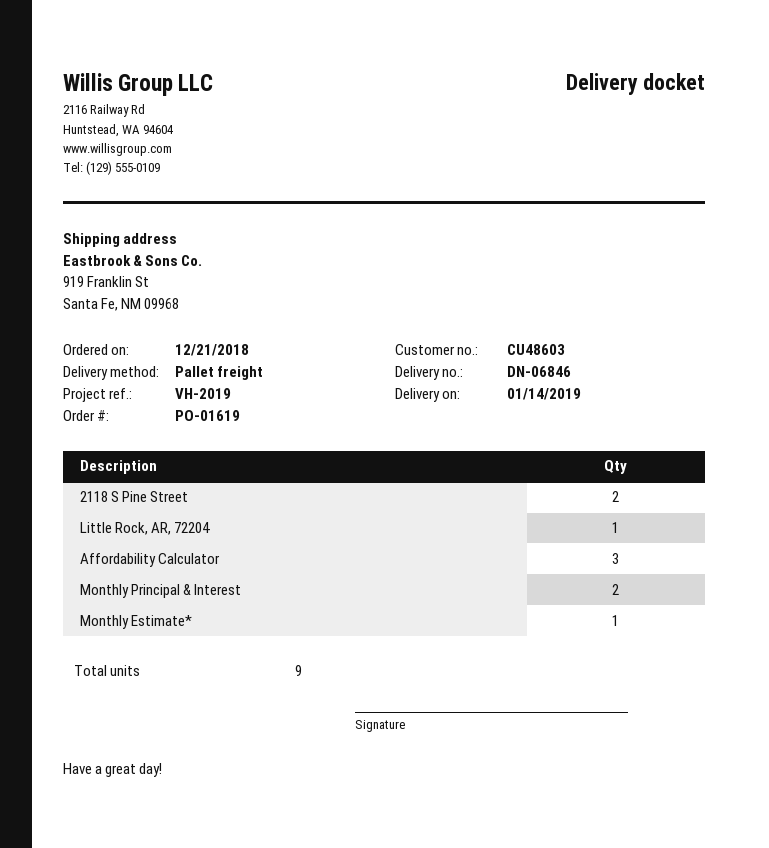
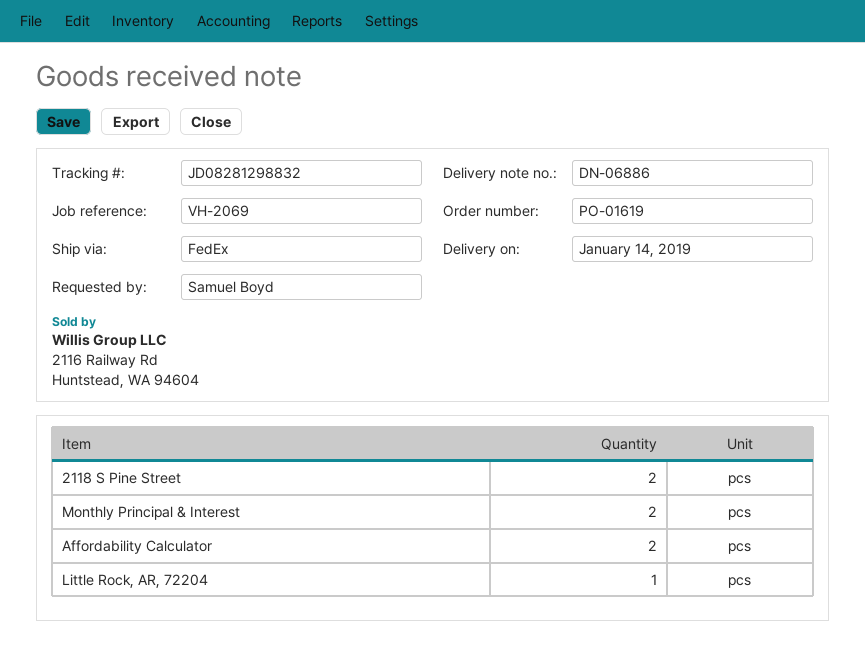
delivery note number: DN-06846 -> DN-06886
reference: VH-2019 -> VH-2069
shipping method: pallet freight -> FedEx
Affordability Calculator: 3 -> 2
Monthly Estimate*: 1 -> none

